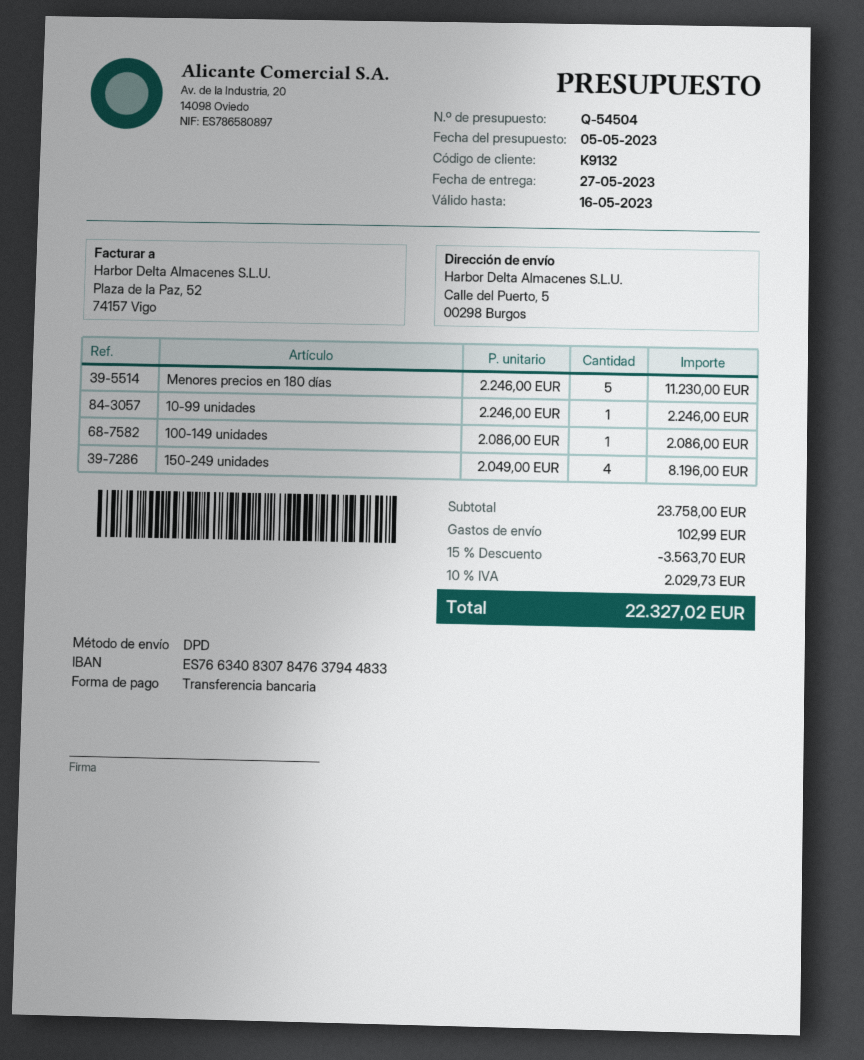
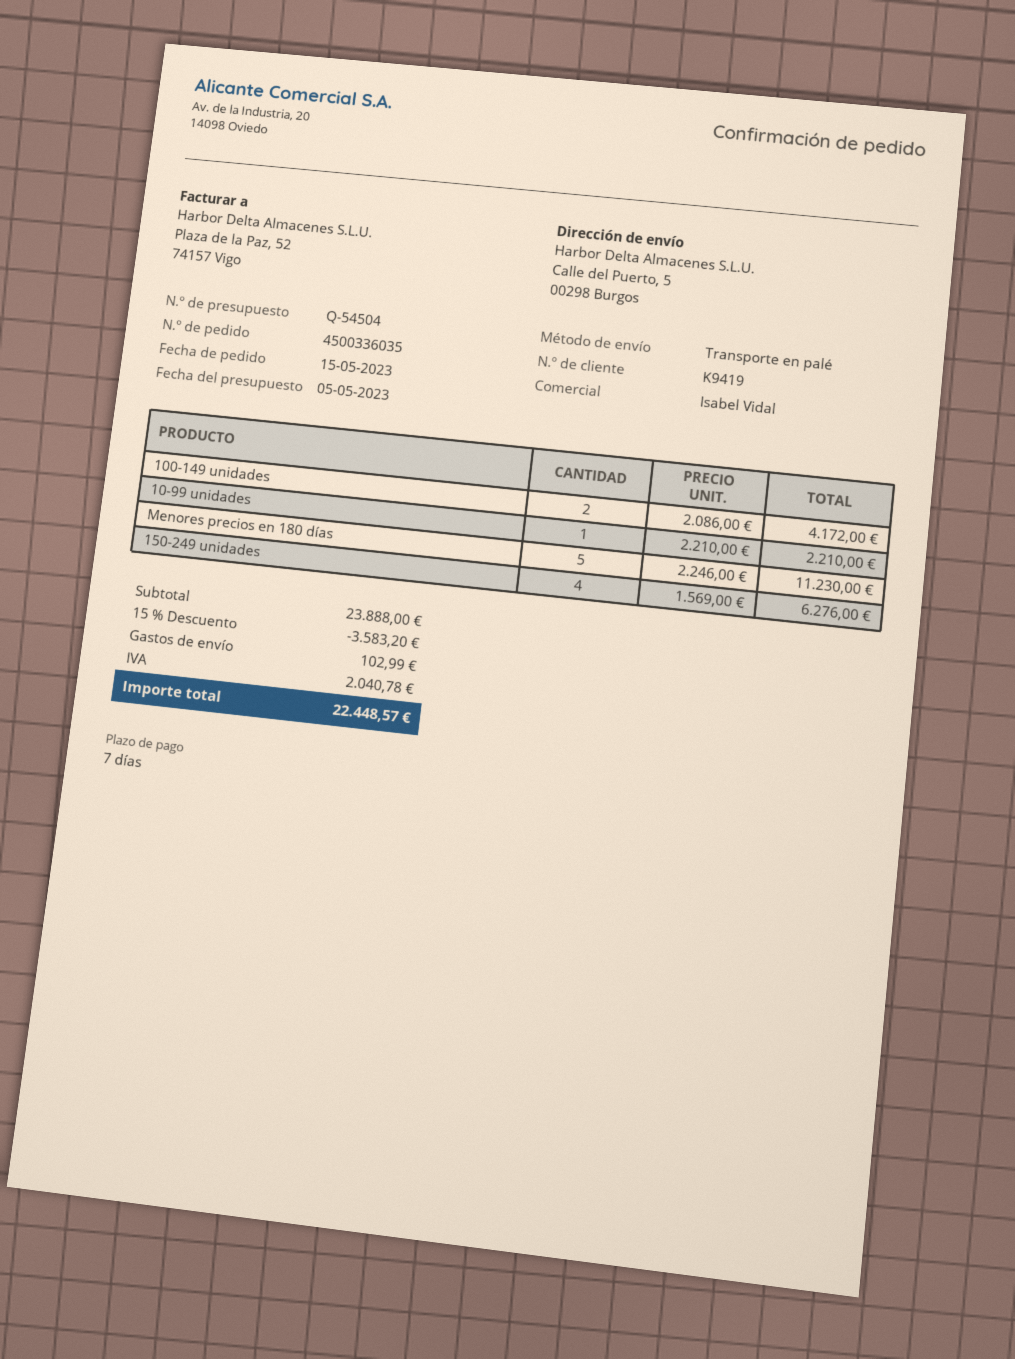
customer number: K9132 -> K9419
shipping method: DPD -> pallet freight
10-99 unidades: 1 x 2246.00 = 2246.00 -> 1 x 2210.00 = 2210.00
100-149 unidades: 1 x 2086.00 = 2086.00 -> 2 x 2086.00 = 4172.00
150-249 unidades: 4 x 2049.00 = 8196.00 -> 4 x 1569.00 = 6276.00
subtotal: 23758.00 -> 23888.00
discount: 15% = 3563.70 -> 15% = 3583.20
tax: 2029.73 -> 2040.78
total: 22327.02 -> 22448.57

